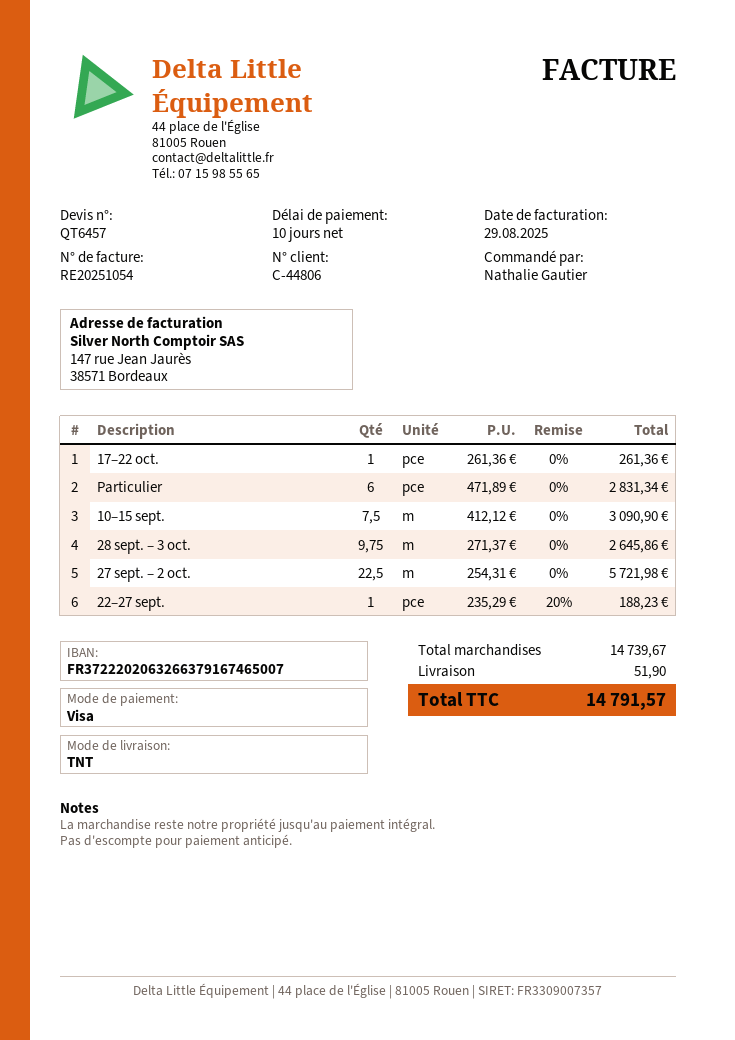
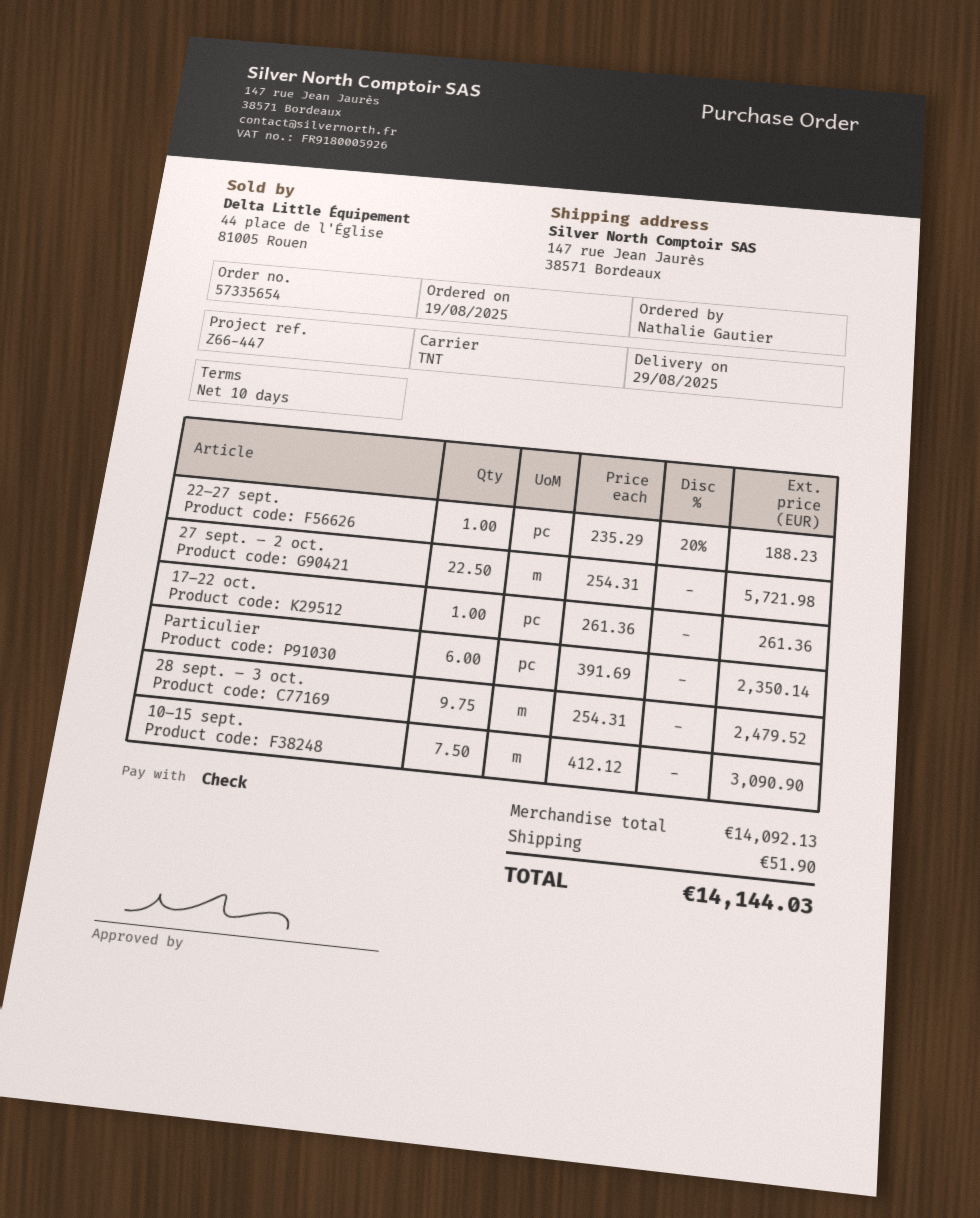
payment method: Visa -> cheque
Particulier: 6 x 471.89 = 2831.34 -> 6 x 391.69 = 2350.14
28 sept. – 3 oct.: 9.75 x 271.37 = 2645.86 -> 9.75 x 254.31 = 2479.52
subtotal: 14739.67 -> 14092.13
total: 14791.57 -> 14144.03

